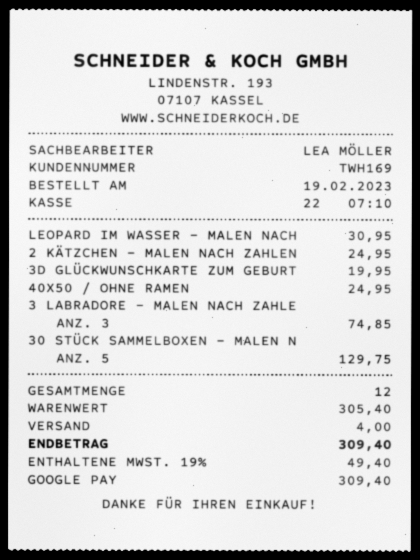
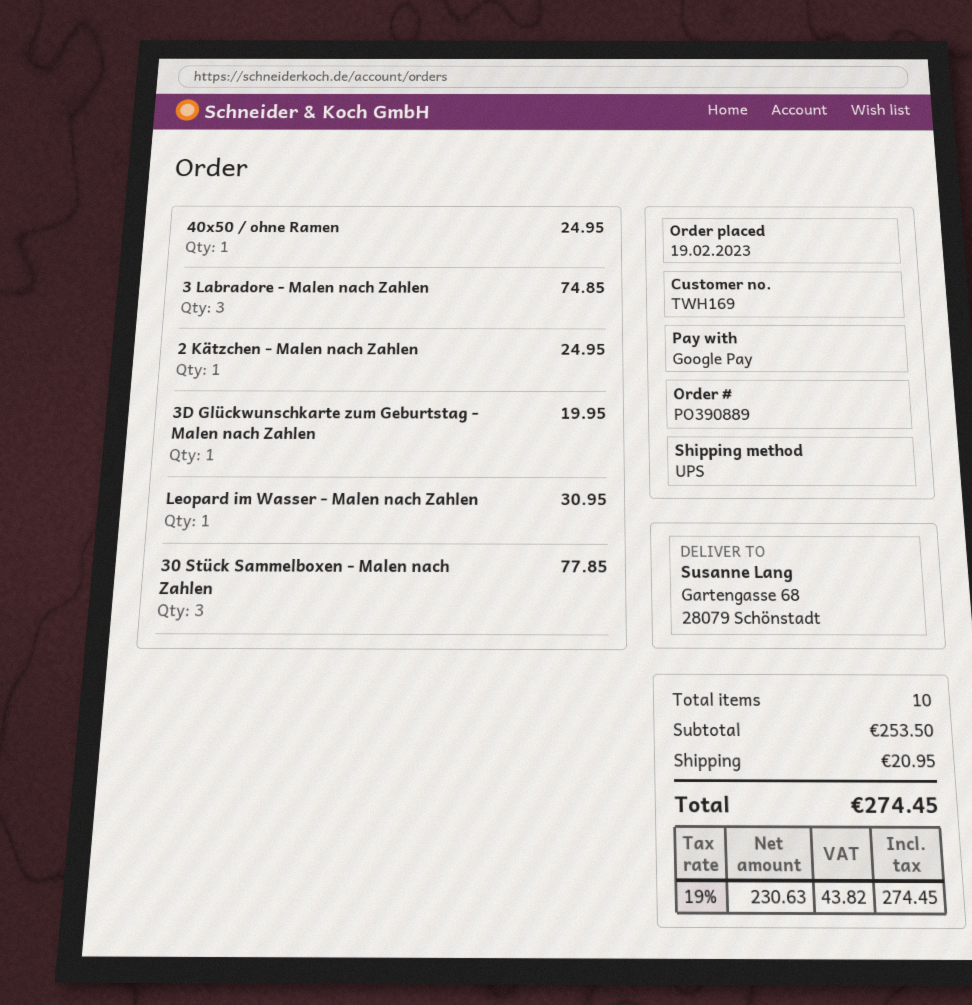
30 STÜCK SAMMELBOXEN - MALEN N: 5 for 129.75 -> 3 for 77.85
total quantity: 12 -> 10
subtotal: 305.40 -> 253.50
shipping: 4.00 -> 20.95
tax: 19% = 49.40 -> 19% = 43.82
total: 309.40 -> 274.45

